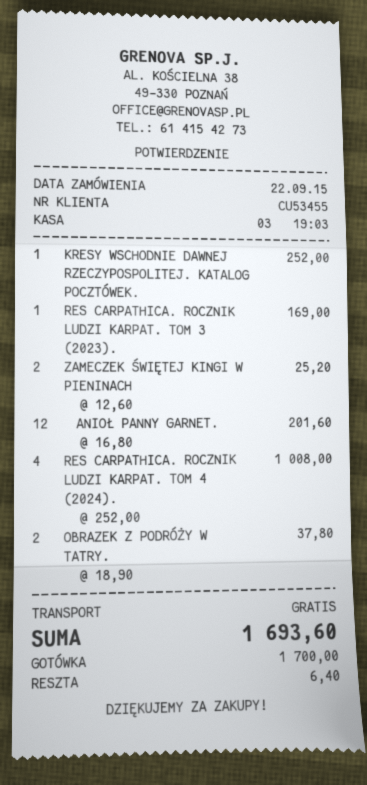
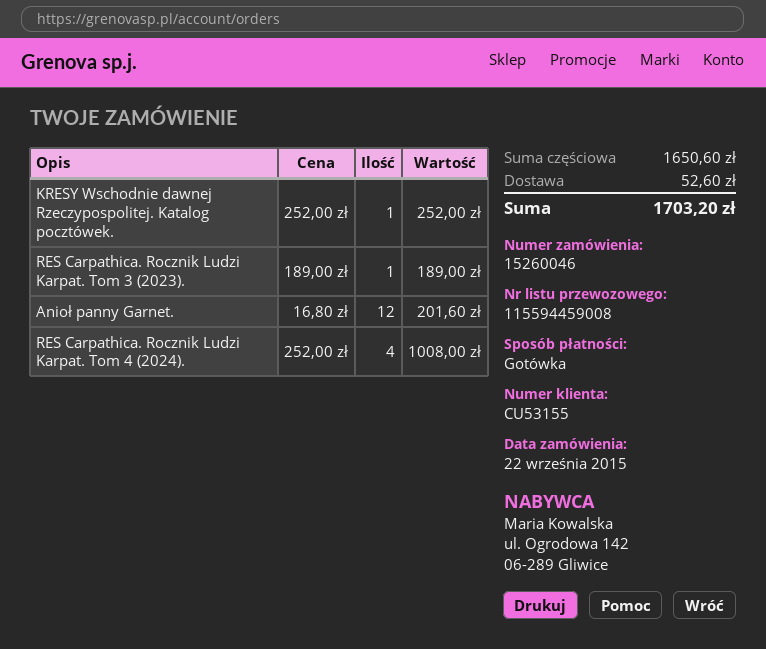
customer number: CU53455 -> CU53155
RES CARPATHICA. ROCZNIK LUDZI KARPAT. TOM 3 (2023).: 1 x 169.00 = 169.00 -> 1 x 189.00 = 189.00
ZAMECZEK ŚWIĘTEJ KINGI W PIENINACH: 2 x 12.60 = 25.20 -> none
OBRAZEK Z PODRÓŻY W TATRY.: 2 x 18.90 = 37.80 -> none
shipping: 0.00 -> 52.60
total: 1693.60 -> 1703.20

